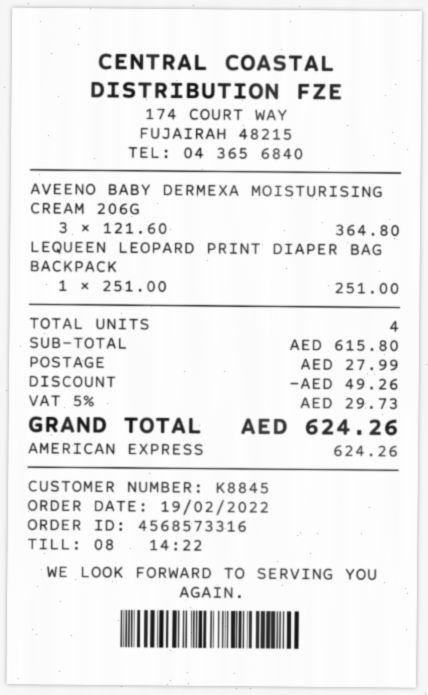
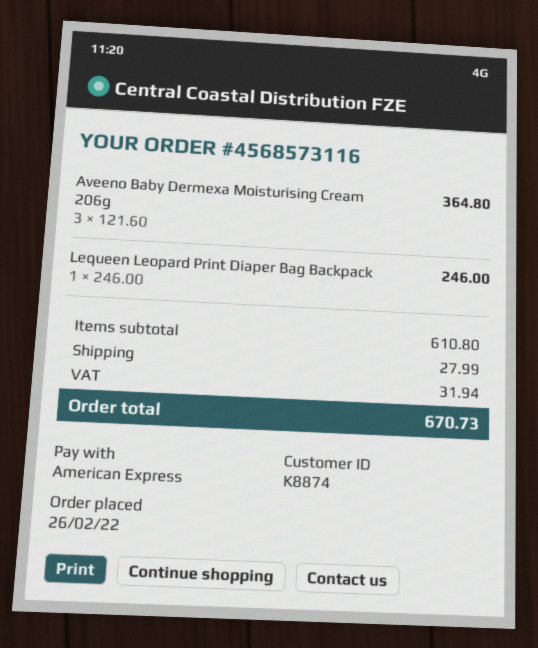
order number: 4568573316 -> 4568573116
order date: 2022-02-19 -> 2022-02-26
customer number: K8845 -> K8874
LEQUEEN LEOPARD PRINT DIAPER BAG BACKPACK: 1 x 251.00 = 251.00 -> 1 x 246.00 = 246.00
subtotal: 615.80 -> 610.80
discount: 49.26 -> none
tax: 29.73 -> 31.94
total: 624.26 -> 670.73

